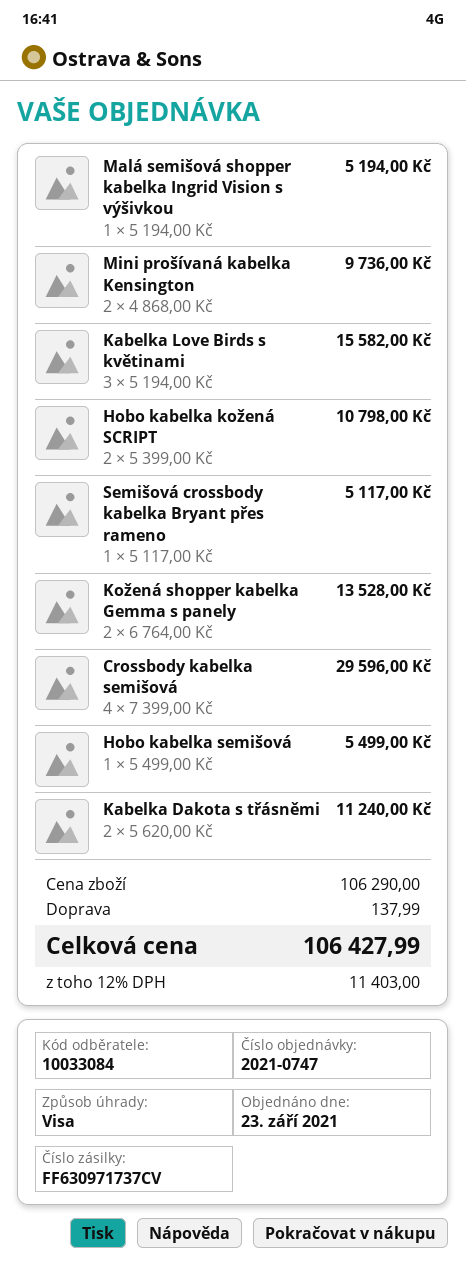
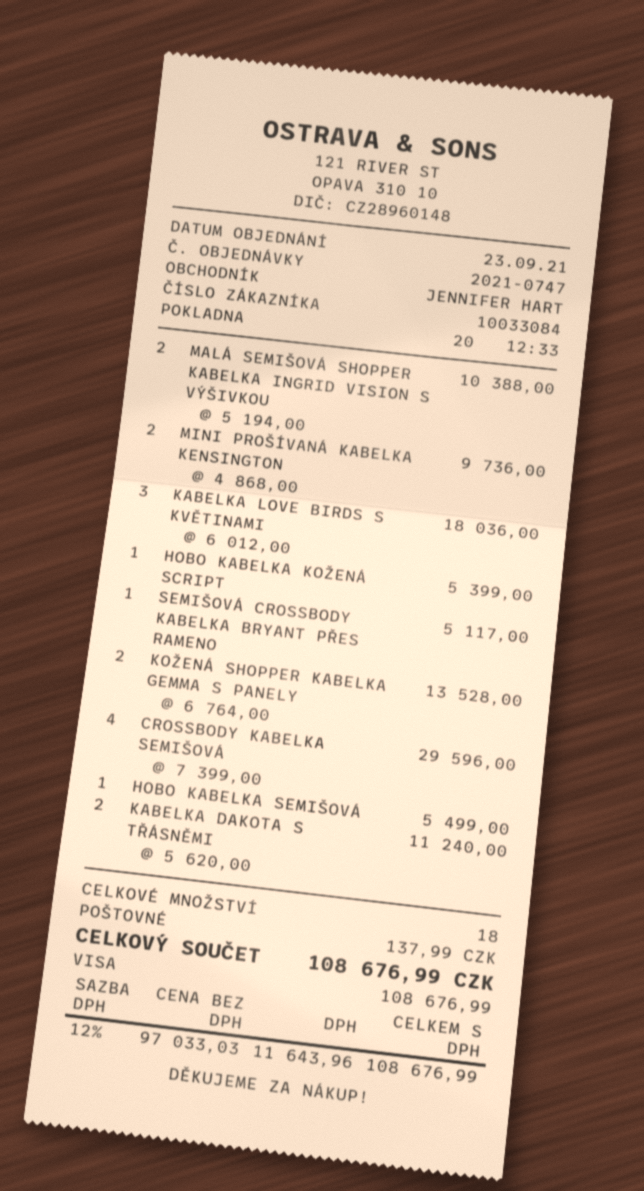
Malá semišová shopper kabelka Ingrid Vision s výšivkou: 1 x 5194.00 = 5194.00 -> 2 x 5194.00 = 10388.00
Kabelka Love Birds s květinami: 3 x 5194.00 = 15582.00 -> 3 x 6012.00 = 18036.00
Hobo kabelka kožená SCRIPT: 2 x 5399.00 = 10798.00 -> 1 x 5399.00 = 5399.00
tax: 12% = 11403.00 -> 12% = 11643.96
total: 106427.99 -> 108676.99

